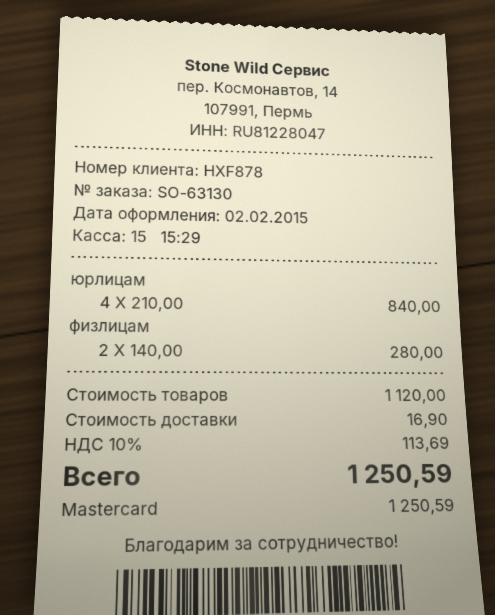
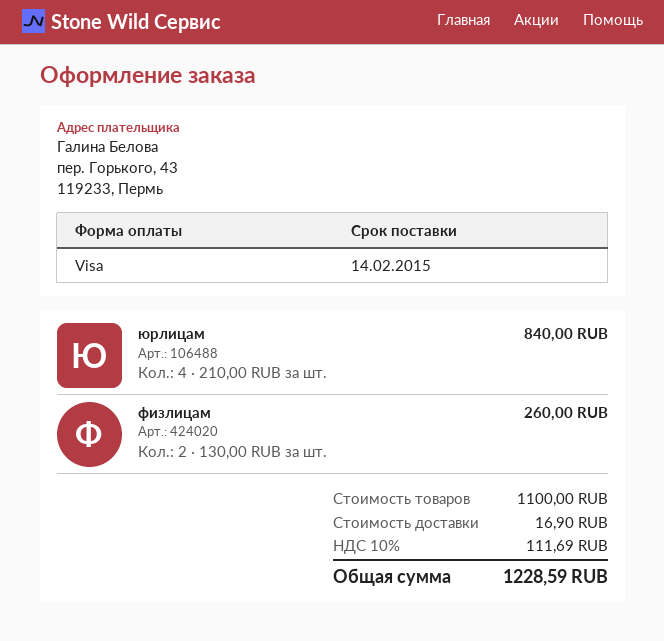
payment method: Mastercard -> Visa
физлицам: 2 x 140.00 = 280.00 -> 2 x 130.00 = 260.00
subtotal: 1120.00 -> 1100.00
tax: 10% = 113.69 -> 10% = 111.69
total: 1250.59 -> 1228.59

